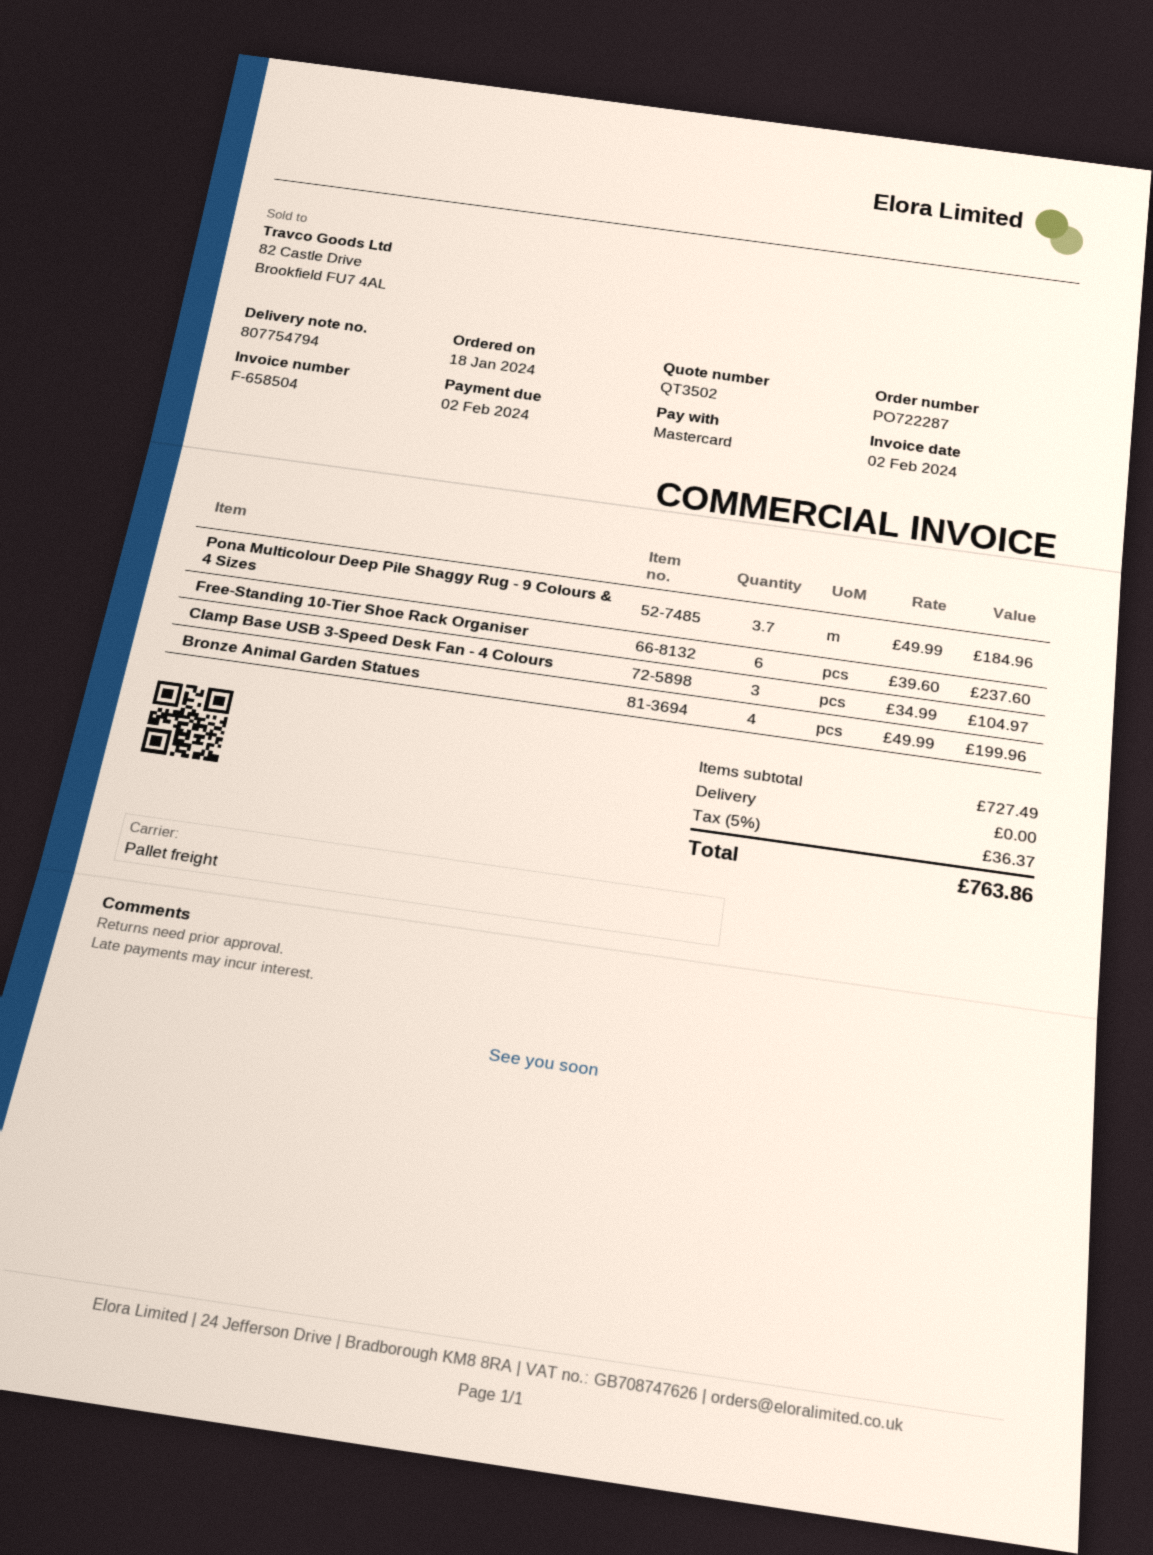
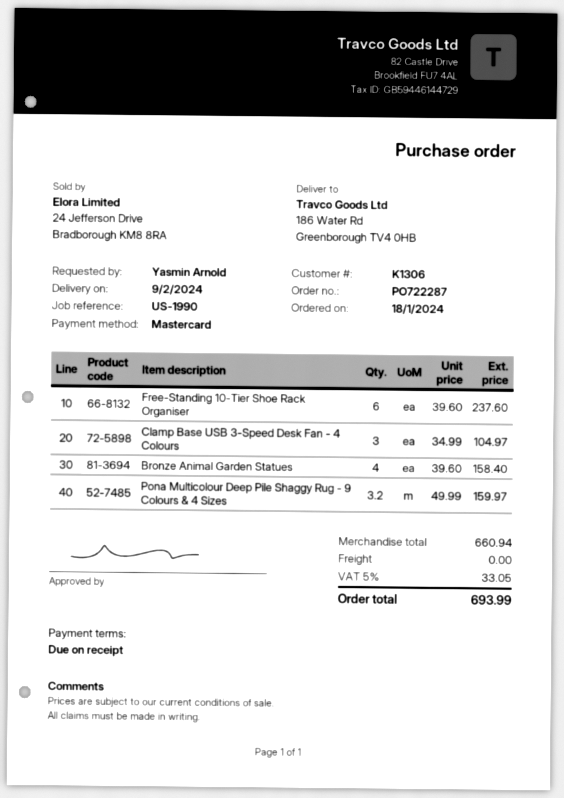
Pona Multicolour Deep Pile Shaggy Rug - 9 Colours & 4 Sizes: 3.7 x 49.99 = 184.96 -> 3.2 x 49.99 = 159.97
Bronze Animal Garden Statues: 4 x 49.99 = 199.96 -> 4 x 39.60 = 158.40
subtotal: 727.49 -> 660.94
tax: 5% = 36.37 -> 5% = 33.05
total: 763.86 -> 693.99

